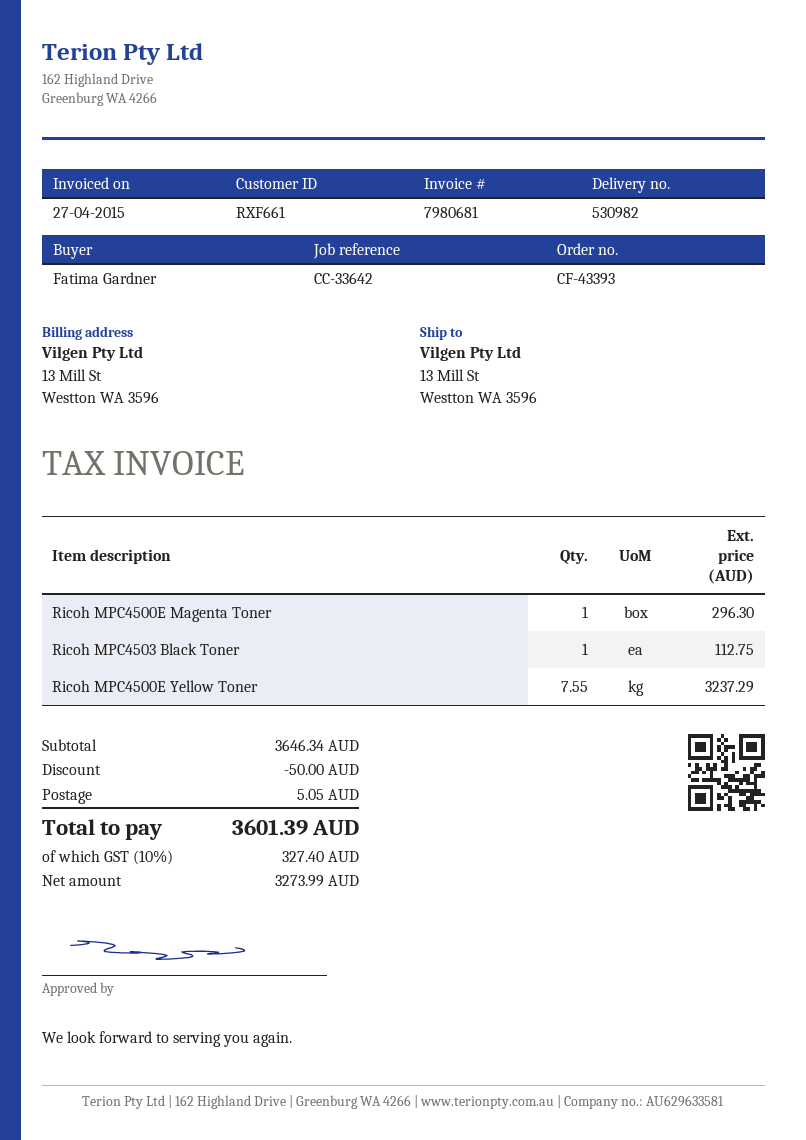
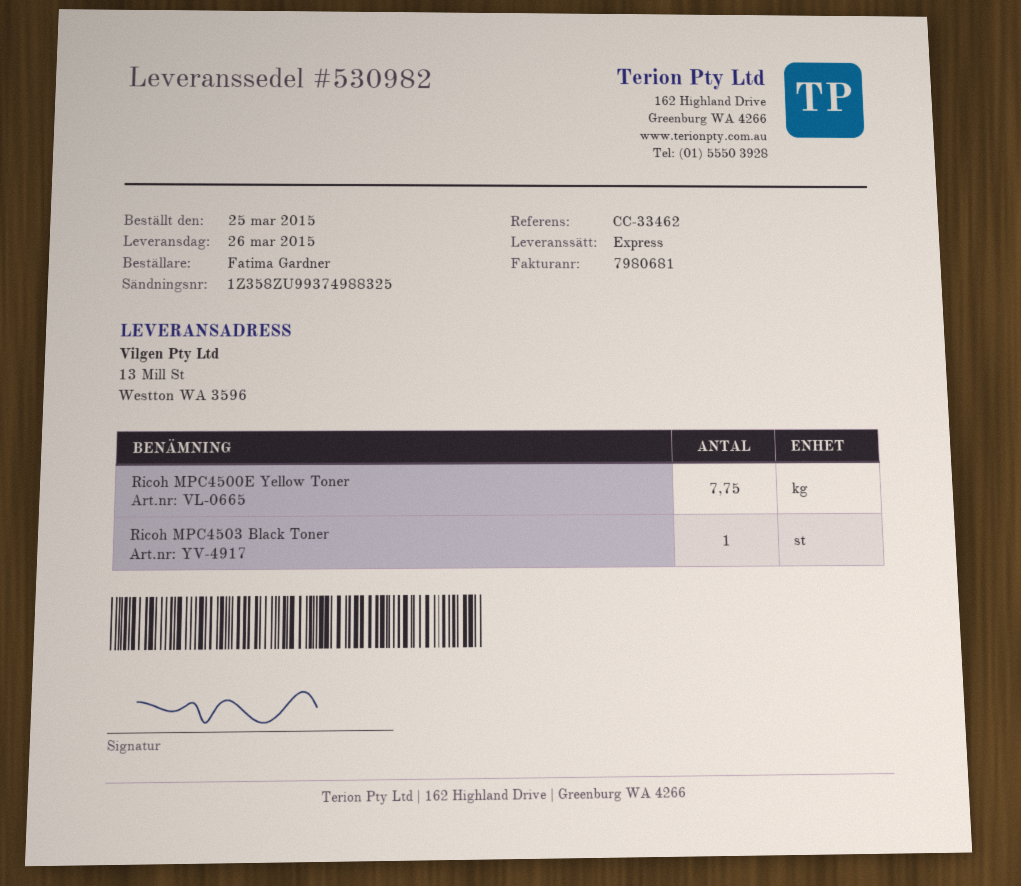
reference: CC-33642 -> CC-33462
Ricoh MPC4500E Magenta Toner: 1 -> none
Ricoh MPC4500E Yellow Toner: 7.55 -> 7.75

